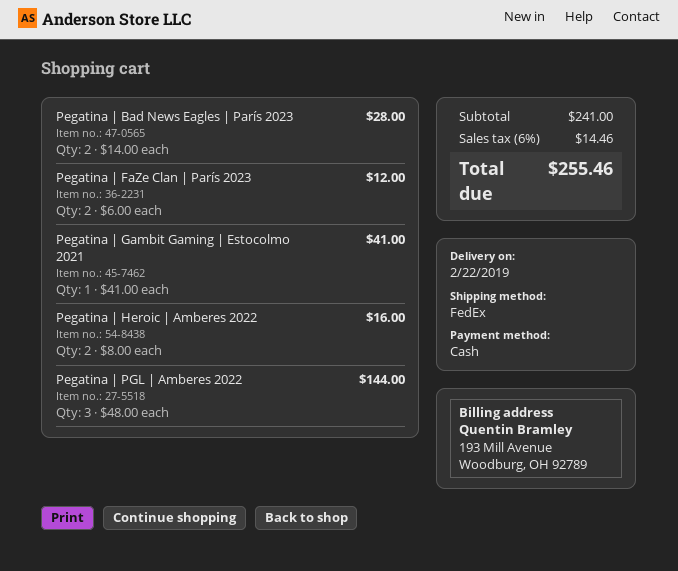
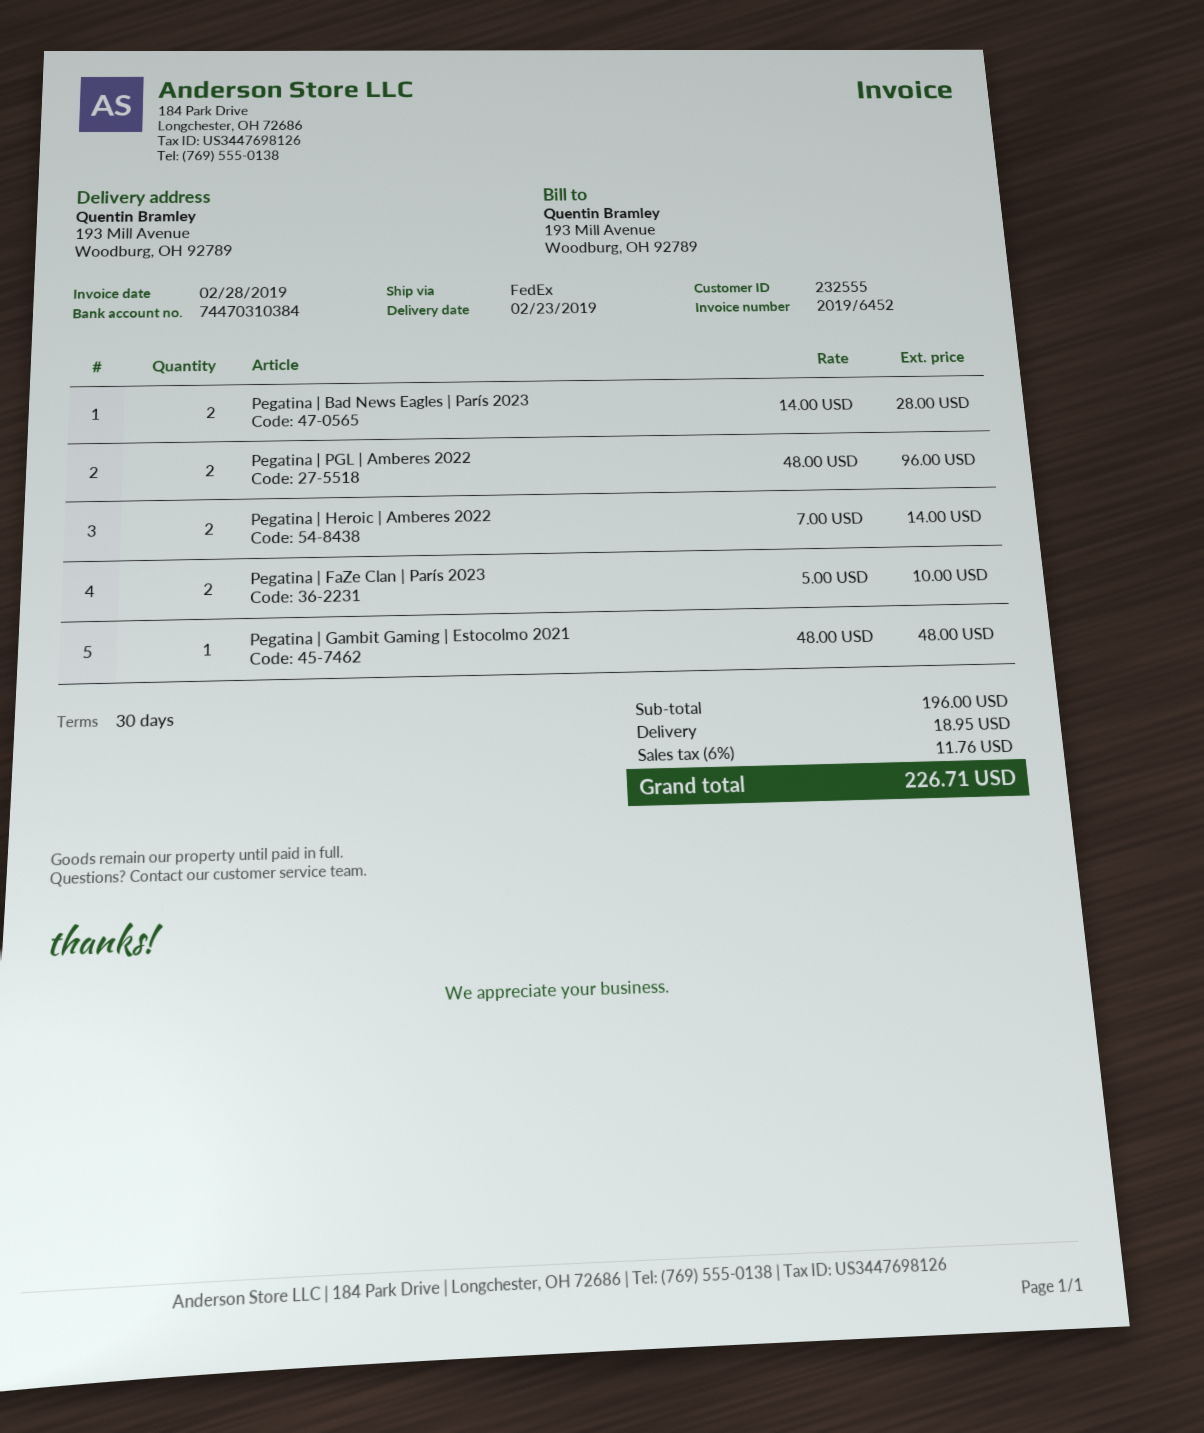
delivery date: 2019-02-22 -> 2019-02-23
Pegatina | FaZe Clan | París 2023: 2 x 6.00 = 12.00 -> 2 x 5.00 = 10.00
Pegatina | Gambit Gaming | Estocolmo 2021: 1 x 41.00 = 41.00 -> 1 x 48.00 = 48.00
Pegatina | Heroic | Amberes 2022: 2 x 8.00 = 16.00 -> 2 x 7.00 = 14.00
Pegatina | PGL | Amberes 2022: 3 x 48.00 = 144.00 -> 2 x 48.00 = 96.00
subtotal: 241.00 -> 196.00
shipping: none -> 18.95
tax: 6% = 14.46 -> 6% = 11.76
total: 255.46 -> 226.71

